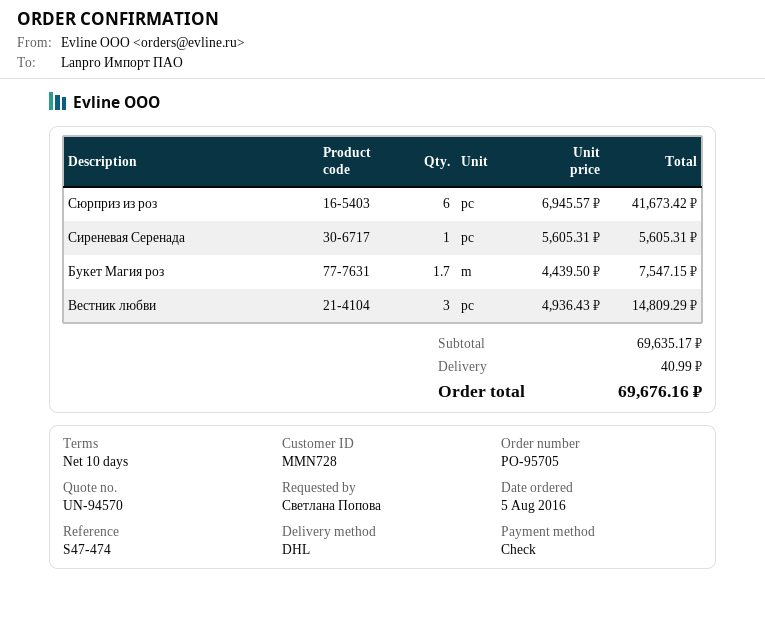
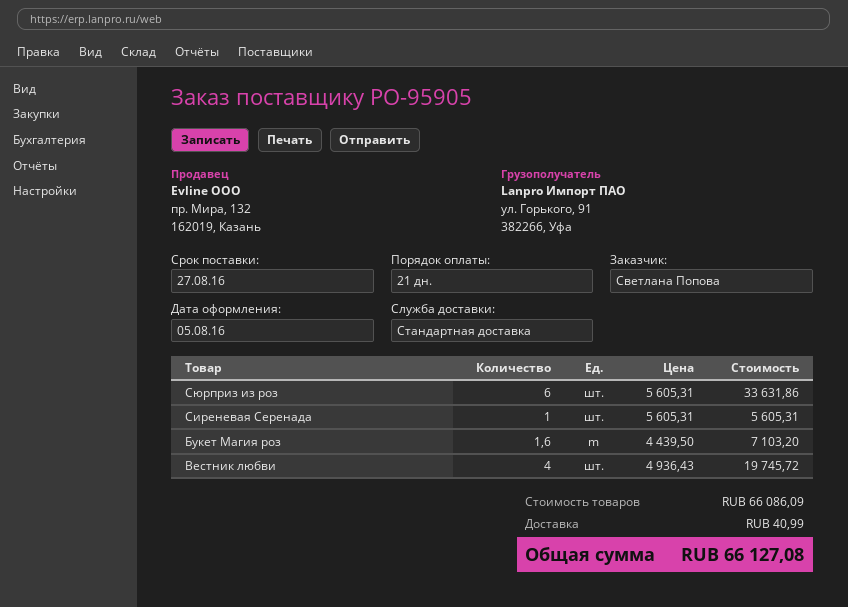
order number: PO-95705 -> PO-95905
payment terms: 10 days -> 21 days
shipping method: DHL -> standard
Сюрприз из роз: 6 x 6945.57 = 41673.42 -> 6 x 5605.31 = 33631.86
Букет Магия роз: 1.7 x 4439.50 = 7547.15 -> 1.6 x 4439.50 = 7103.20
Вестник любви: 3 x 4936.43 = 14809.29 -> 4 x 4936.43 = 19745.72
subtotal: 69635.17 -> 66086.09
total: 69676.16 -> 66127.08

